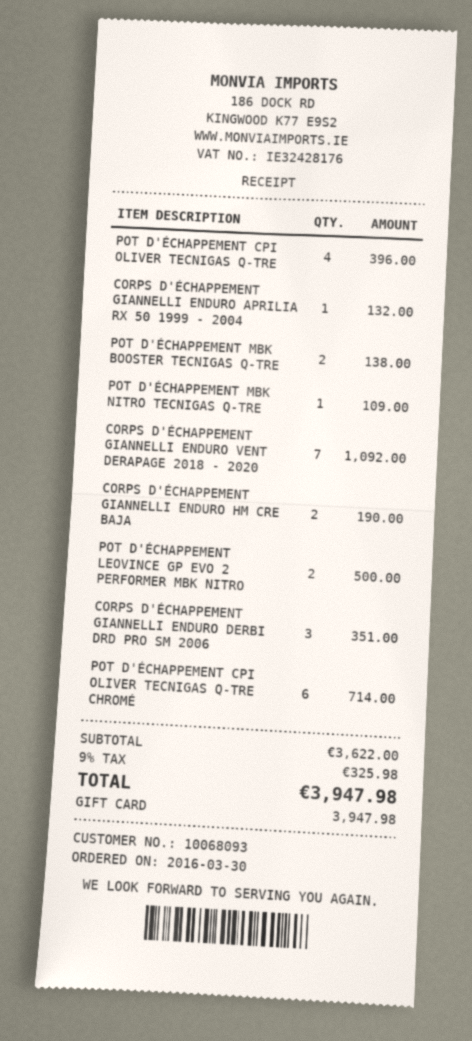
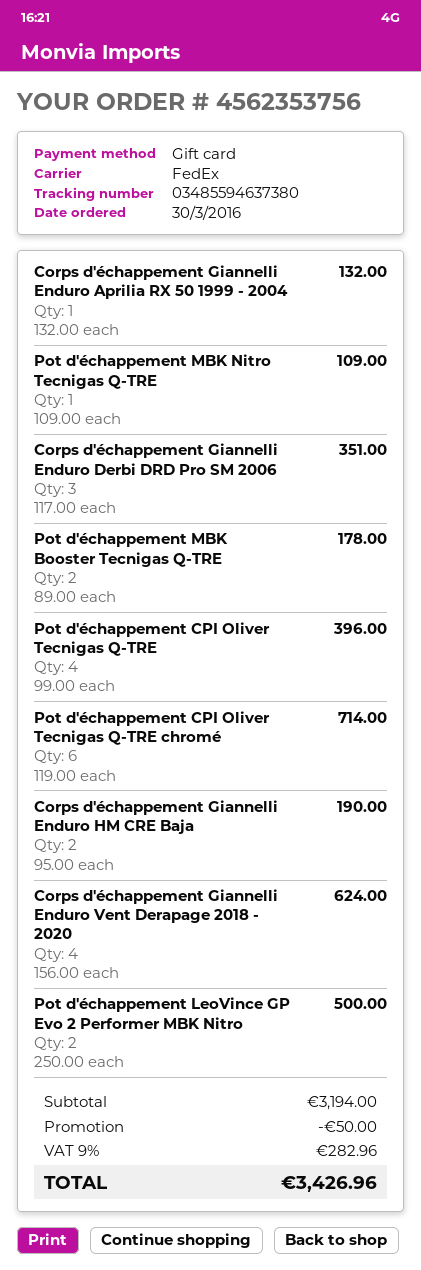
POT D'ÉCHAPPEMENT MBK BOOSTER TECNIGAS Q-TRE: 2 for 138.00 -> 2 for 178.00
CORPS D'ÉCHAPPEMENT GIANNELLI ENDURO VENT DERAPAGE 2018 - 2020: 7 for 1092.00 -> 4 for 624.00
subtotal: 3622.00 -> 3194.00
discount: none -> 50.00
tax: 9% = 325.98 -> 9% = 282.96
total: 3947.98 -> 3426.96

